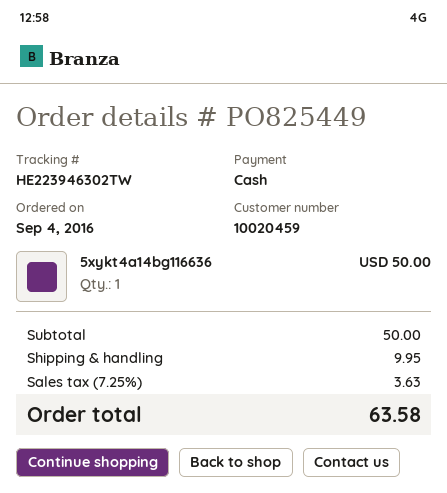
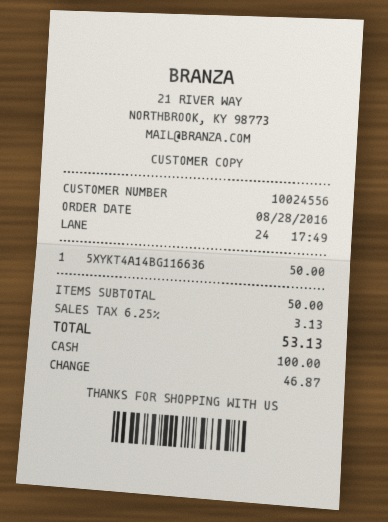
order date: 2016-09-04 -> 2016-08-28
customer number: 10020459 -> 10024556
shipping: 9.95 -> none
tax: 7.25% = 3.63 -> 6.25% = 3.13
total: 63.58 -> 53.13

